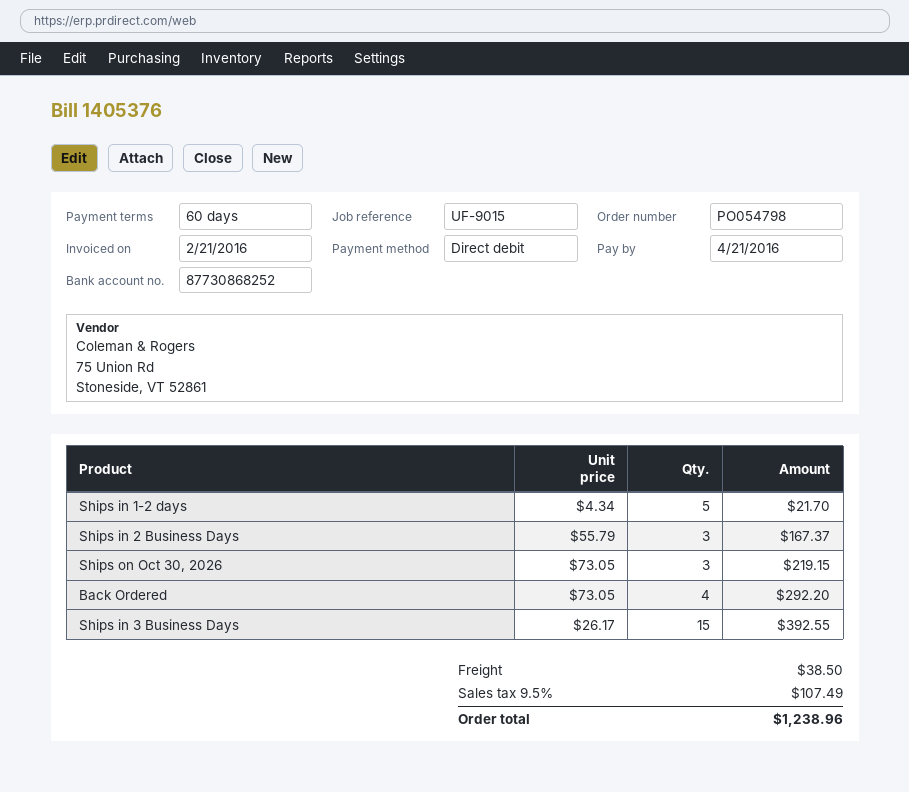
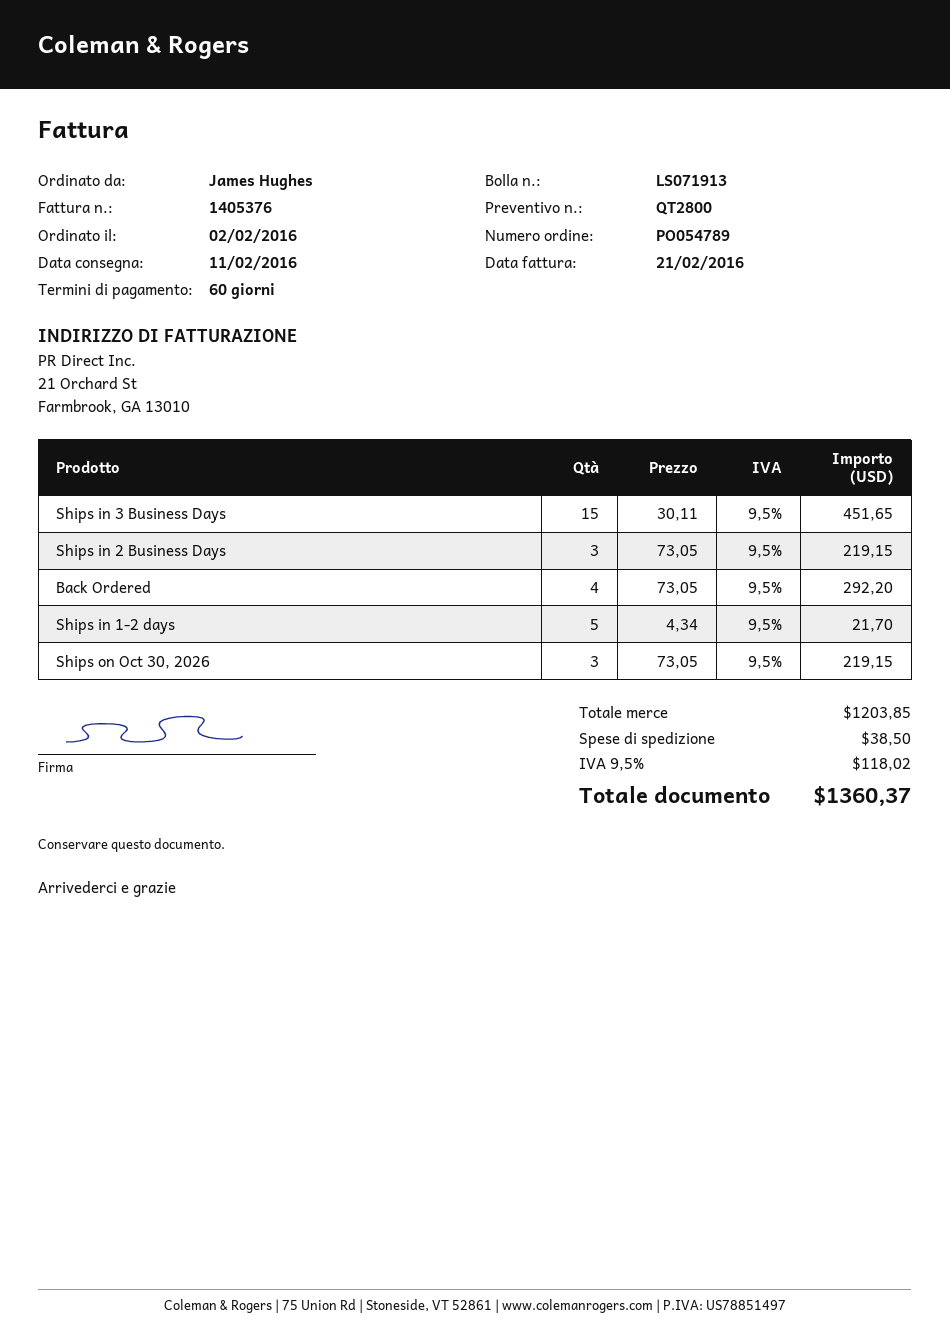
order number: PO054798 -> PO054789
Ships in 2 Business Days: 3 x 55.79 = 167.37 -> 3 x 73.05 = 219.15
Ships in 3 Business Days: 15 x 26.17 = 392.55 -> 15 x 30.11 = 451.65
tax: 9.5% = 107.49 -> 9.5% = 118.02
total: 1238.96 -> 1360.37

